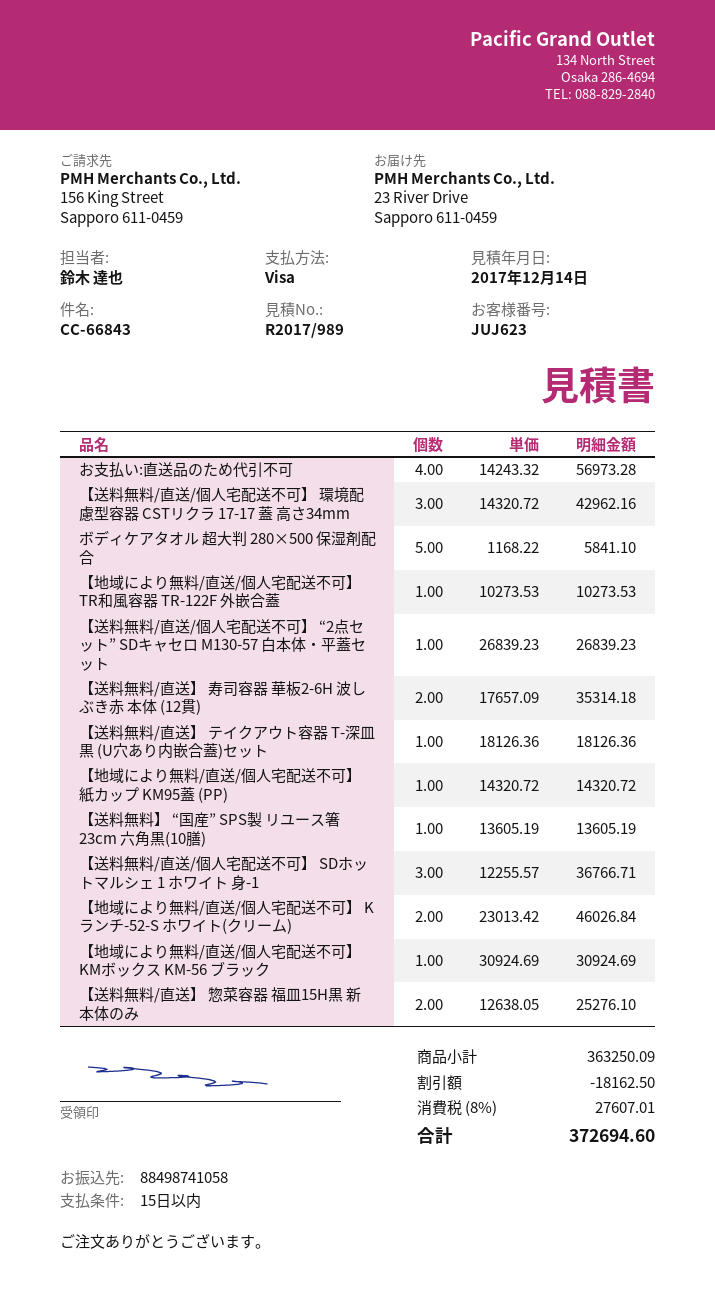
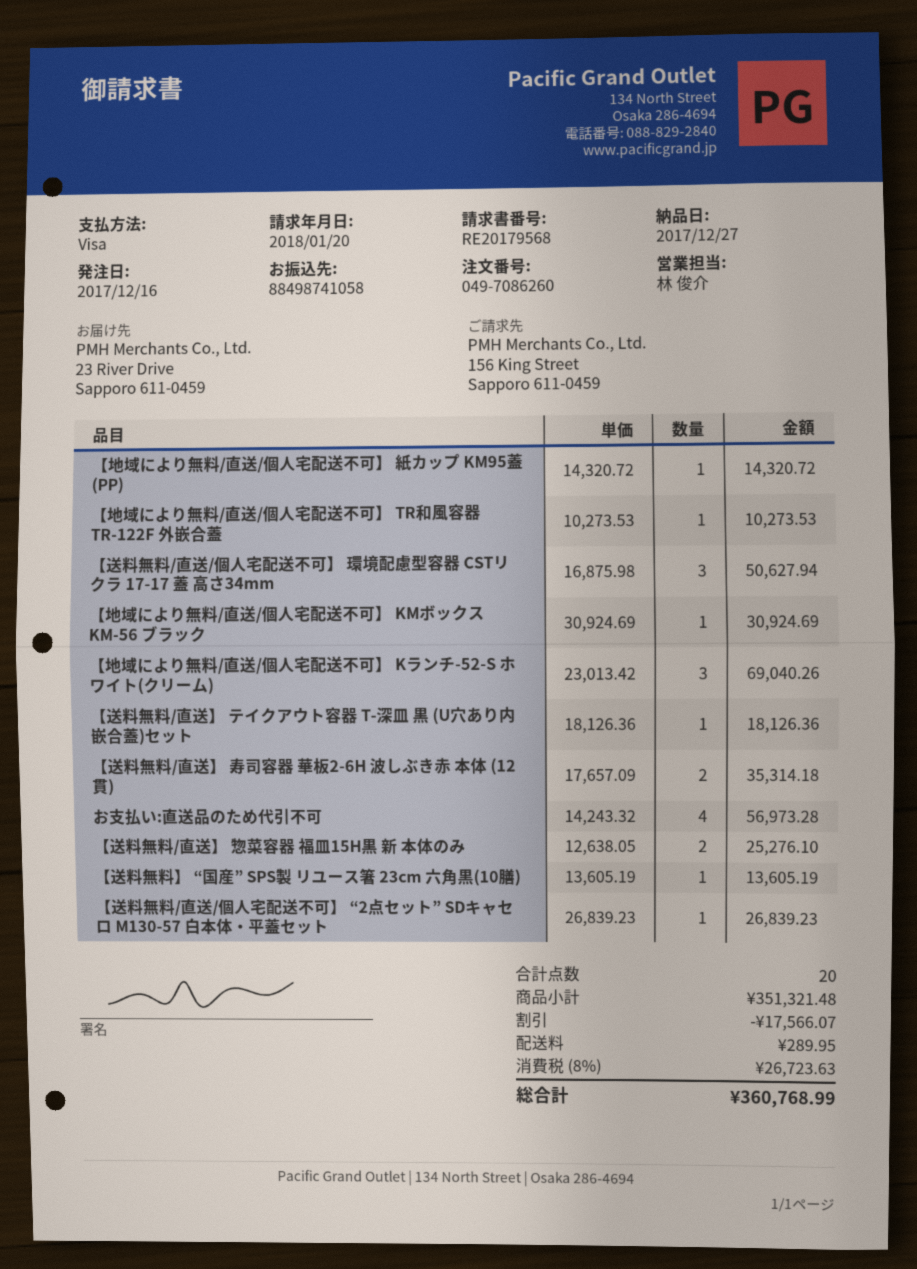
sales rep: 鈴木 達也 -> 林 俊介
【送料無料/直送/個人宅配送不可】 環境配慮型容器 CSTリクラ 17-17 蓋 高さ34mm: 3 x 14320.72 = 42962.16 -> 3 x 16875.98 = 50627.94
ボディケアタオル 超大判 280×500 保湿剤配合: 5 x 1168.22 = 5841.10 -> none
【送料無料/直送/個人宅配送不可】 SDホットマルシェ 1 ホワイト 身-1: 3 x 12255.57 = 36766.71 -> none
【地域により無料/直送/個人宅配送不可】 Kランチ-52-S ホワイト(クリーム): 2 x 23013.42 = 46026.84 -> 3 x 23013.42 = 69040.26
subtotal: 363250.09 -> 351321.48
discount: 18162.50 -> 17566.07
shipping: none -> 289.95
tax: 8% = 27607.01 -> 8% = 26723.63
total: 372694.60 -> 360768.99

